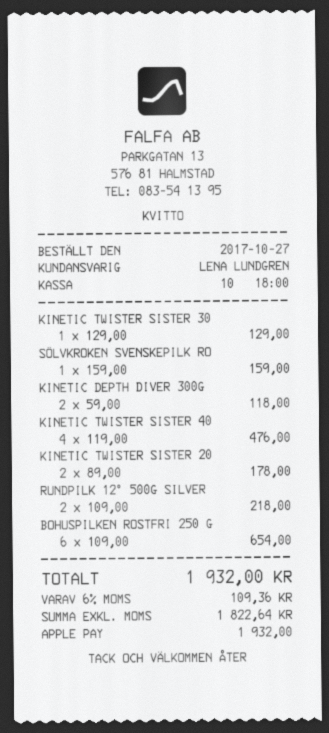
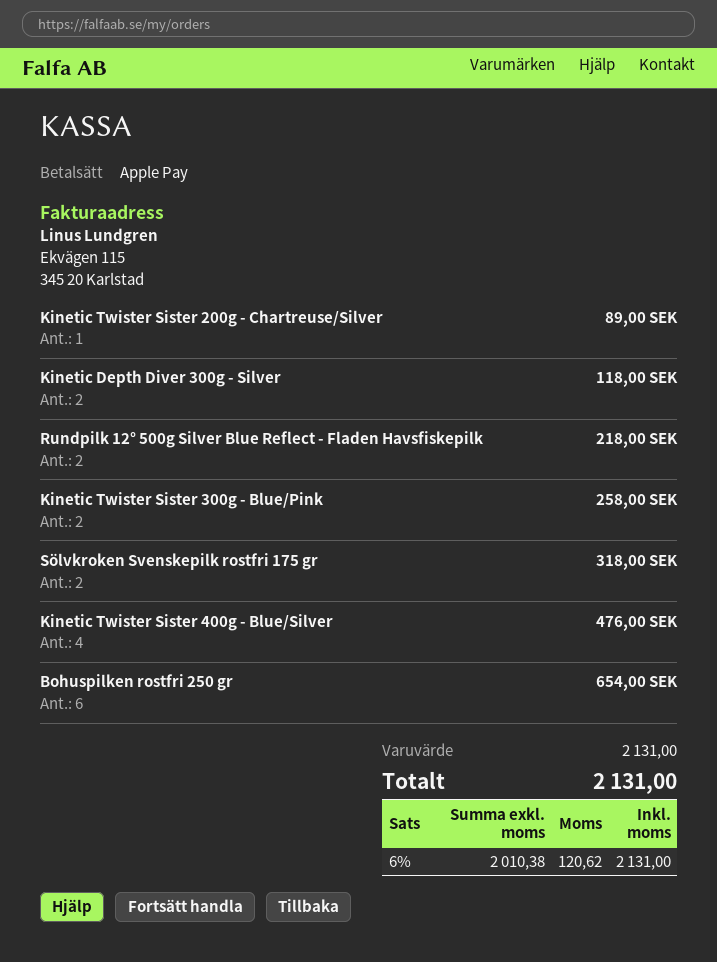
KINETIC TWISTER SISTER 30: 1 for 129.00 -> 2 for 258.00
SÖLVKROKEN SVENSKEPILK RO: 1 for 159.00 -> 2 for 318.00
KINETIC TWISTER SISTER 20: 2 for 178.00 -> 1 for 89.00
net: 1822.64 -> 2010.38
tax: 6% = 109.36 -> 6% = 120.62
total: 1932.00 -> 2131.00

